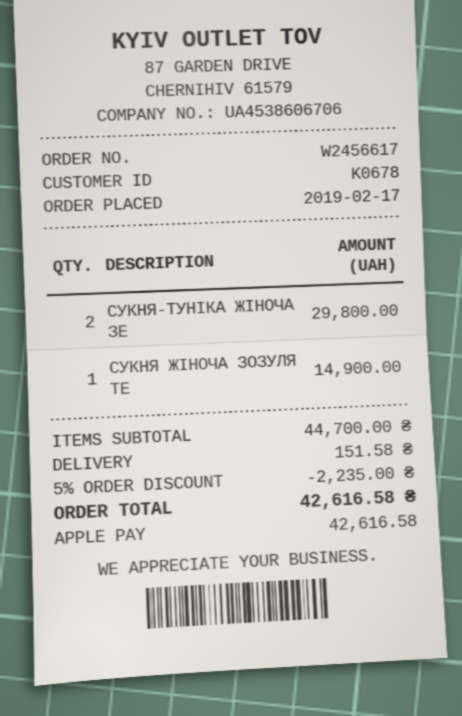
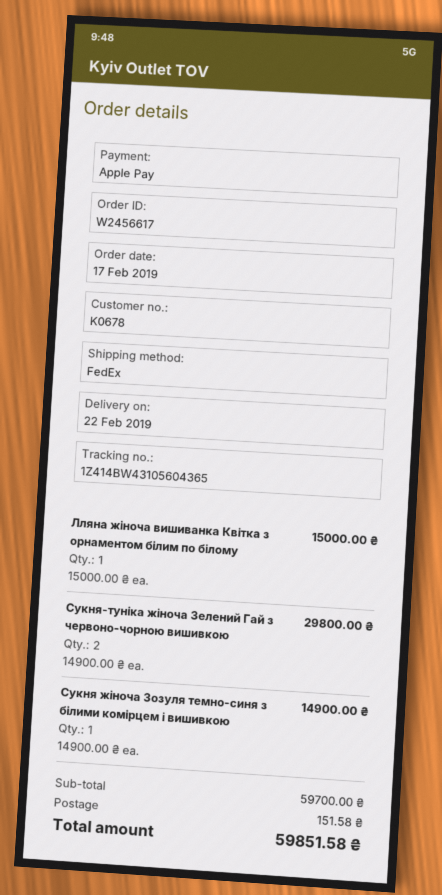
Лляна жіноча вишиванка Квітка з орнаментом білим по білому: none -> 1 for 15000.00
subtotal: 44700.00 -> 59700.00
discount: 5% = 2235.00 -> none
total: 42616.58 -> 59851.58

